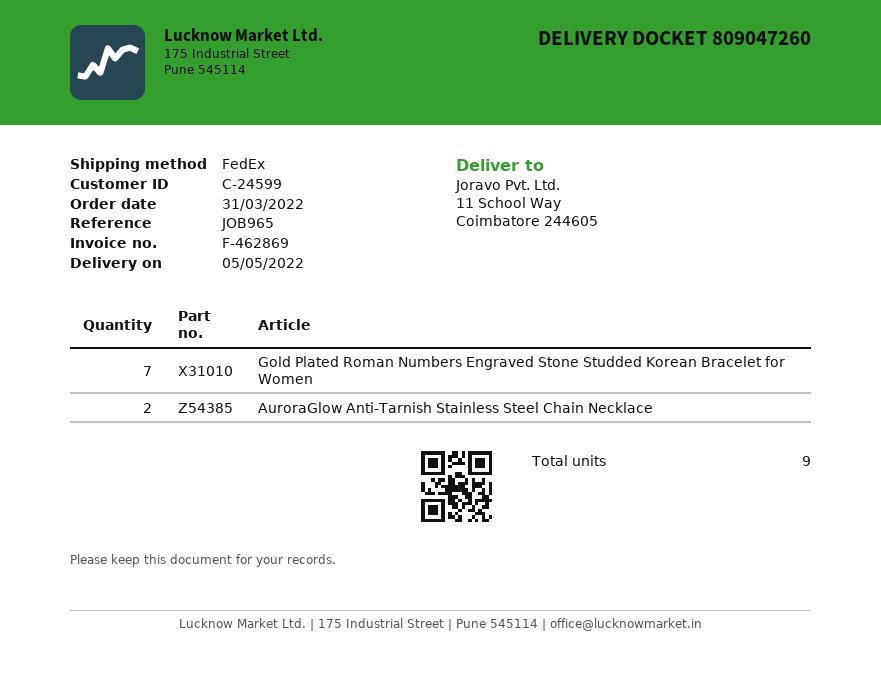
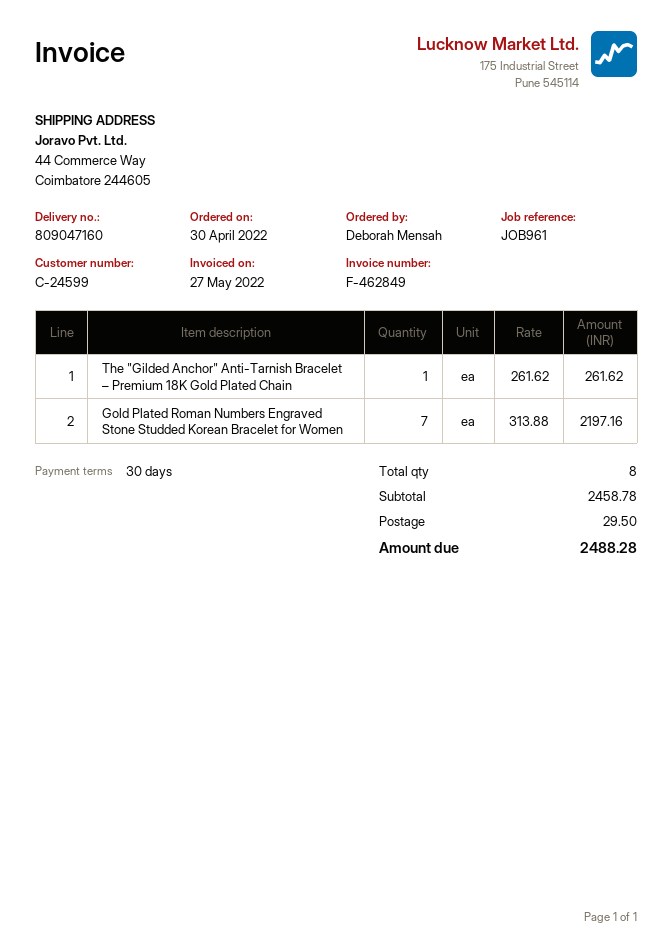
order date: 2022-03-31 -> 2022-04-30
delivery note number: 809047260 -> 809047160
invoice number: F-462869 -> F-462849
reference: JOB965 -> JOB961
ship to: 11 School Way, Coimbatore 244605 -> 44 Commerce Way, Coimbatore 244605
AuroraGlow Anti-Tarnish Stainless Steel Chain Necklace: 2 -> none
The "Gilded Anchor" Anti-Tarnish Bracelet – Premium 18K Gold Plated Chain: none -> 1
total quantity: 9 -> 8

